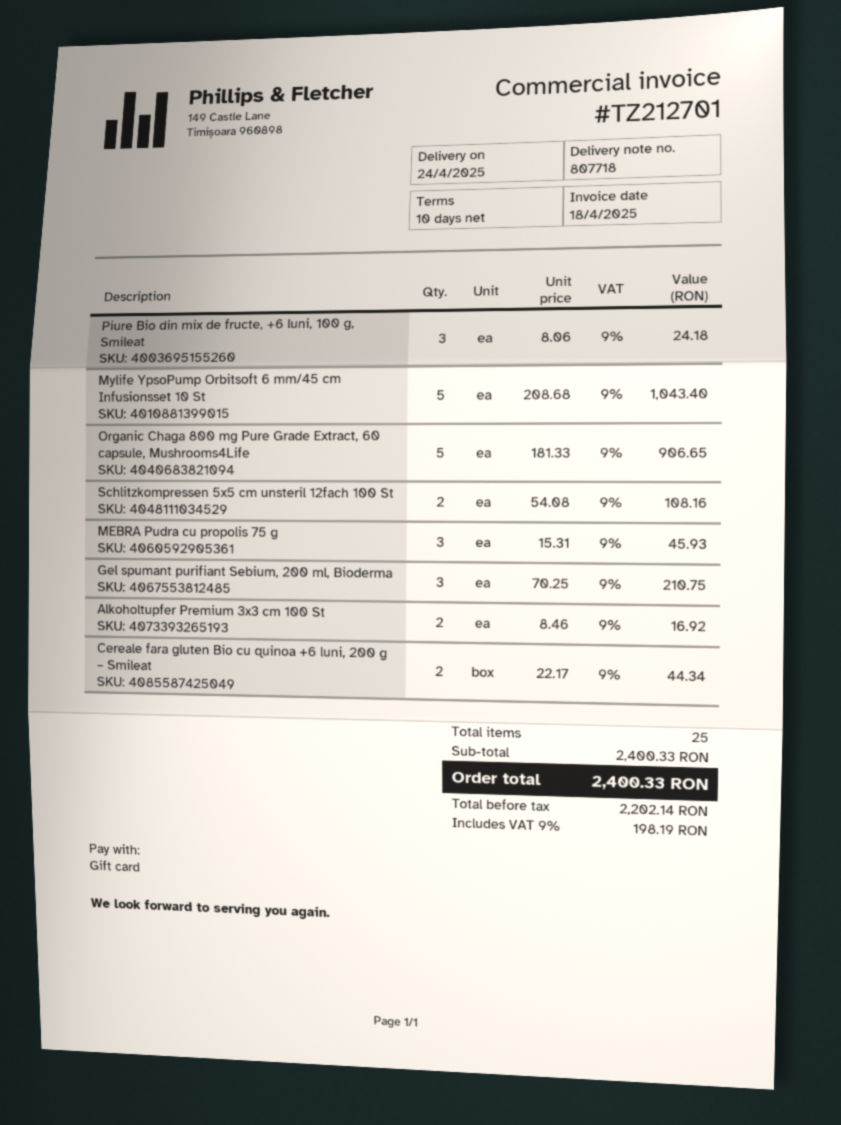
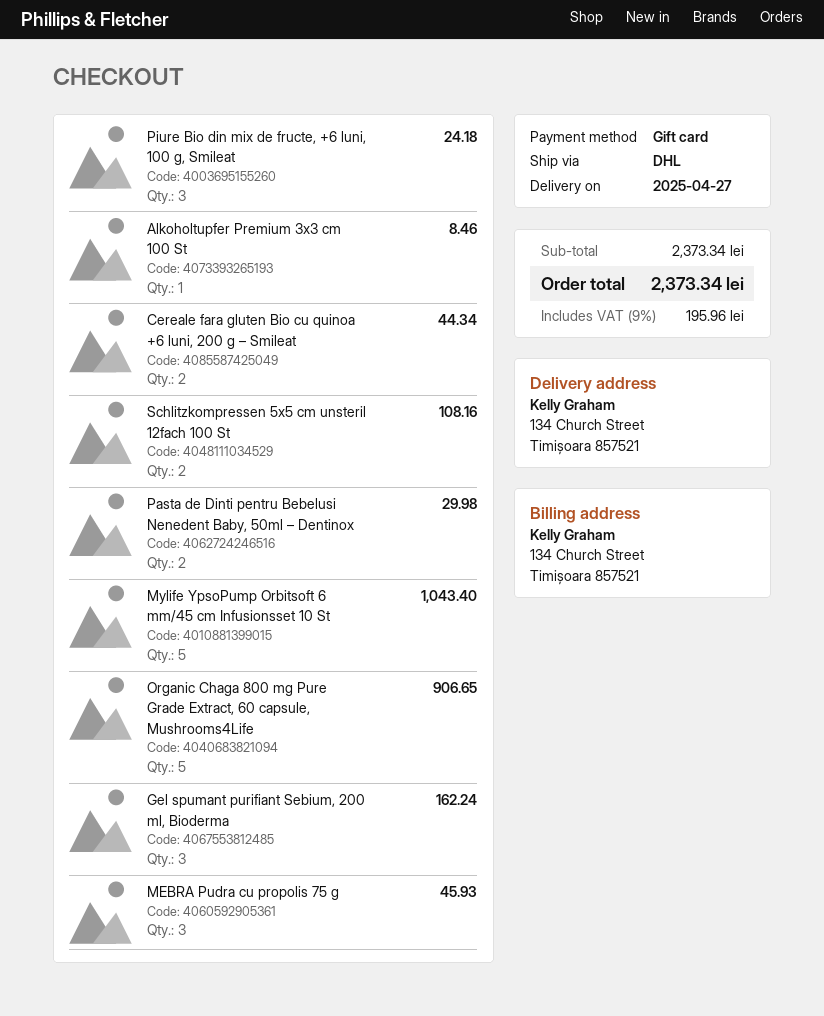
delivery date: 2025-04-24 -> 2025-04-27
Gel spumant purifiant Sebium, 200 ml, Bioderma: 3 for 210.75 -> 3 for 162.24
Alkoholtupfer Premium 3x3 cm 100 St: 2 for 16.92 -> 1 for 8.46
Pasta de Dinti pentru Bebelusi Nenedent Baby, 50ml – Dentinox: none -> 2 for 29.98
subtotal: 2400.33 -> 2373.34
tax: 9% = 198.19 -> 9% = 195.96
total: 2400.33 -> 2373.34

